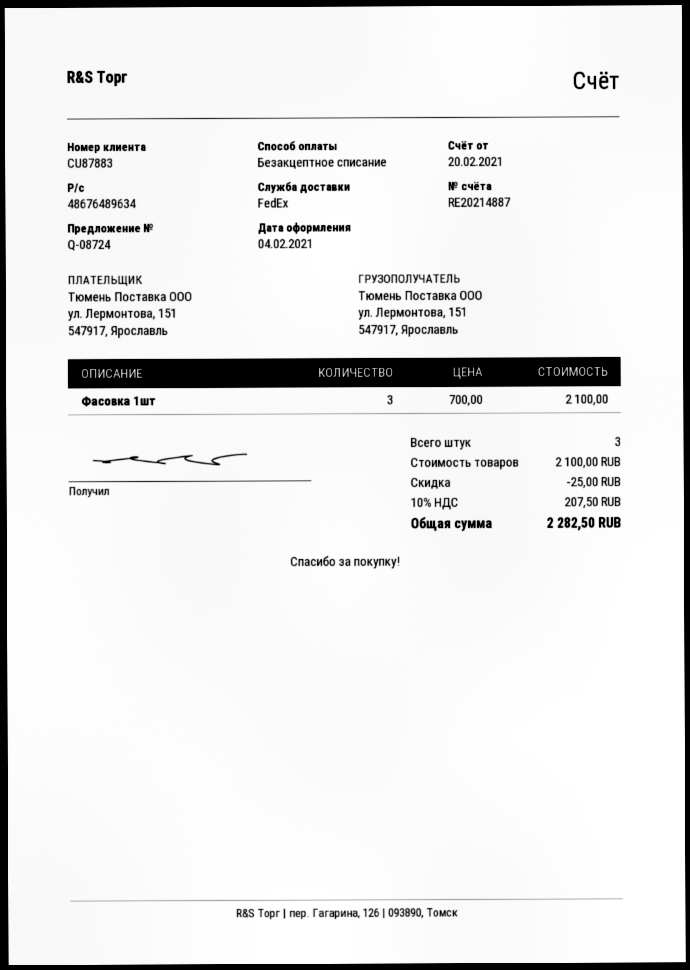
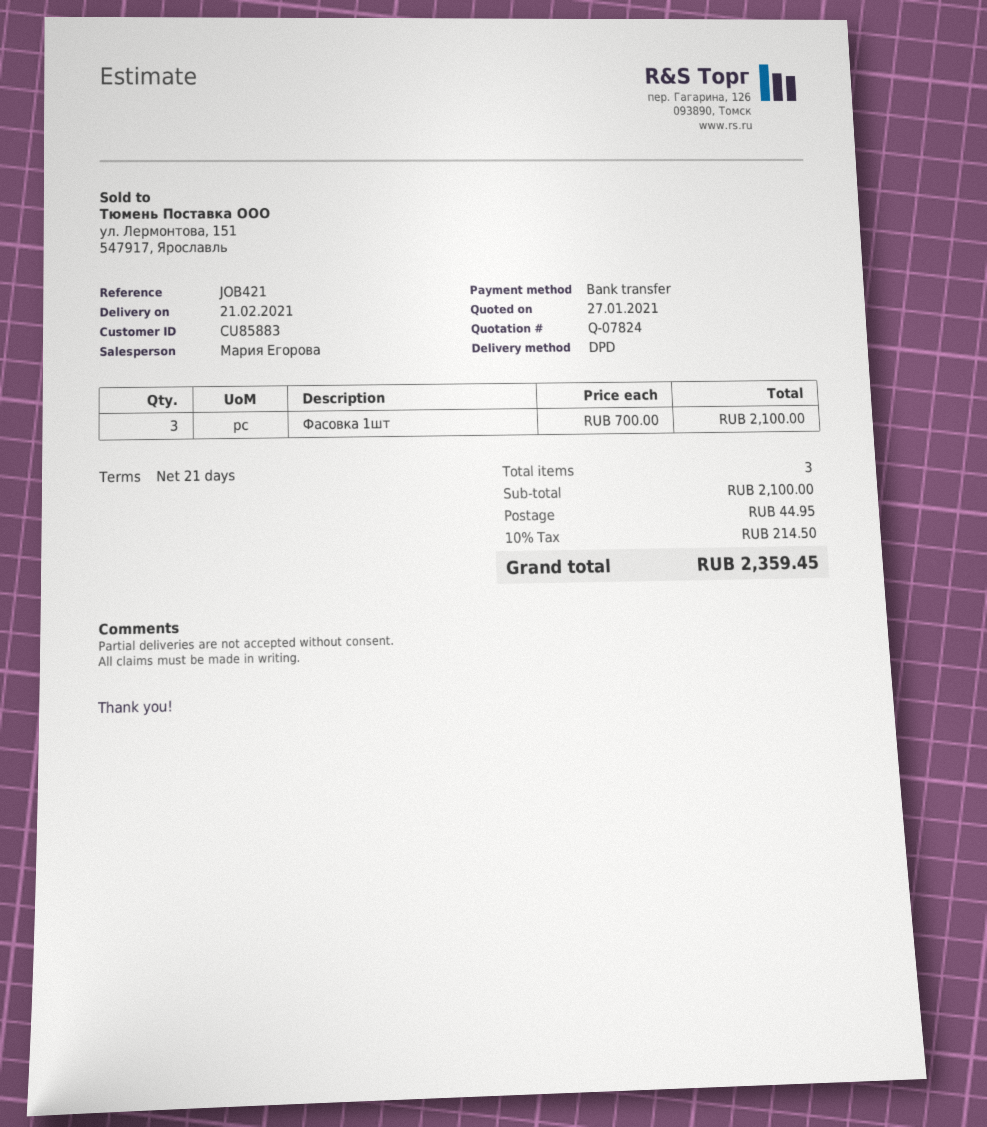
quote number: Q-08724 -> Q-07824
customer number: CU87883 -> CU85883
payment method: direct debit -> bank transfer
shipping method: FedEx -> DPD
discount: 25.00 -> none
shipping: none -> 44.95
tax: 10% = 207.50 -> 10% = 214.50
total: 2282.50 -> 2359.45

